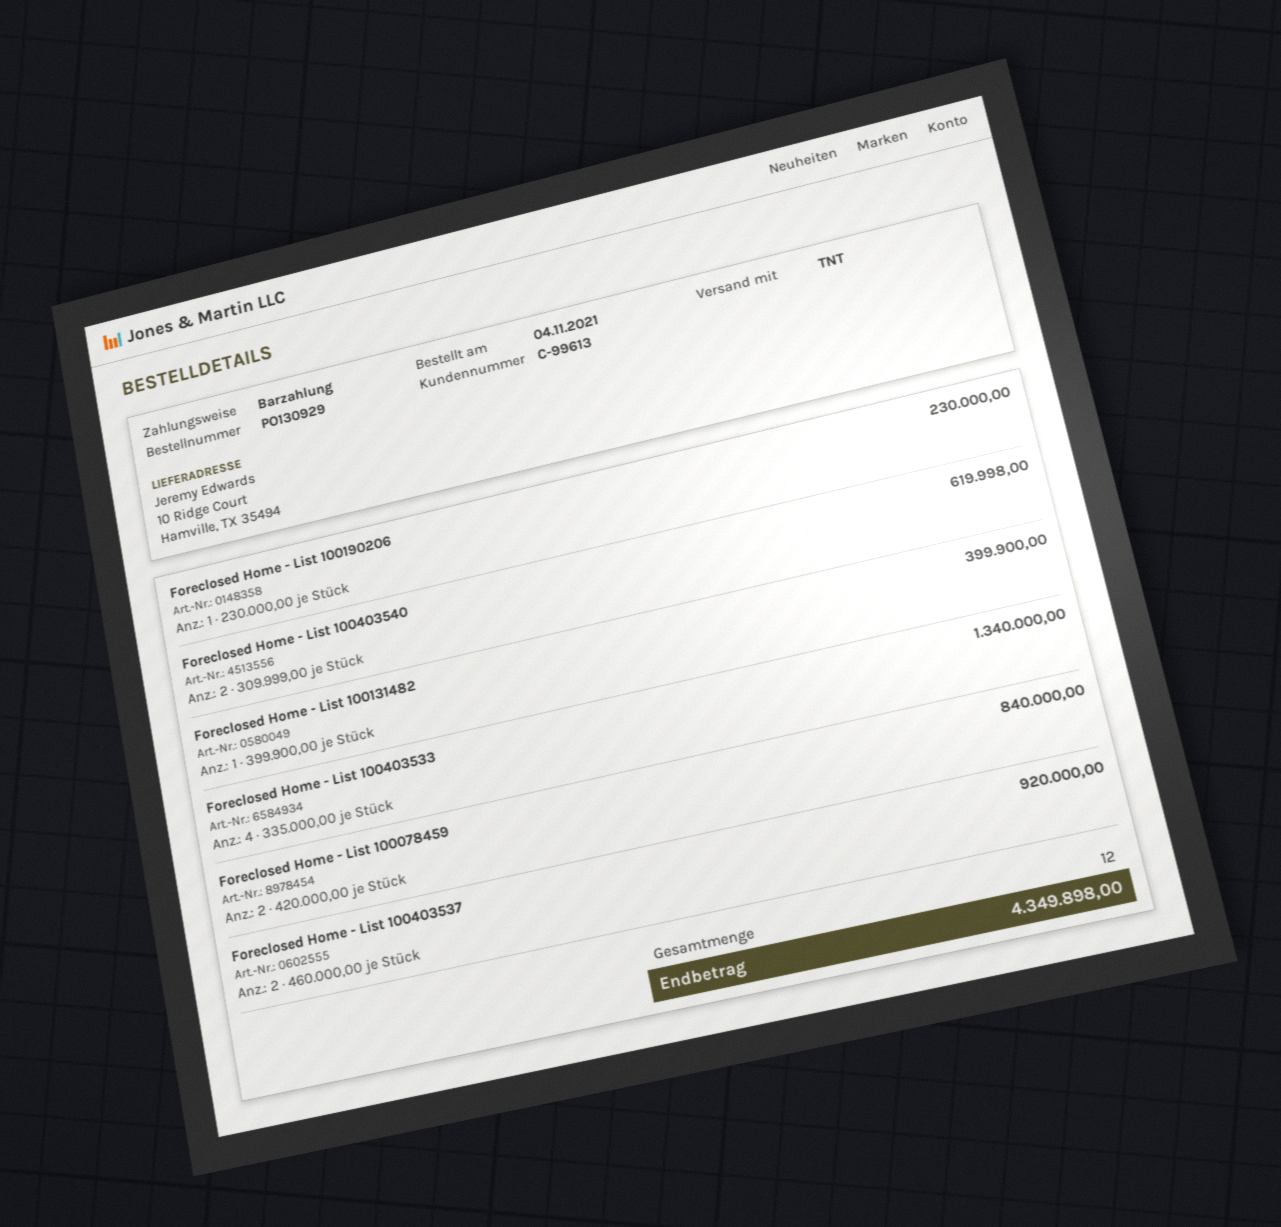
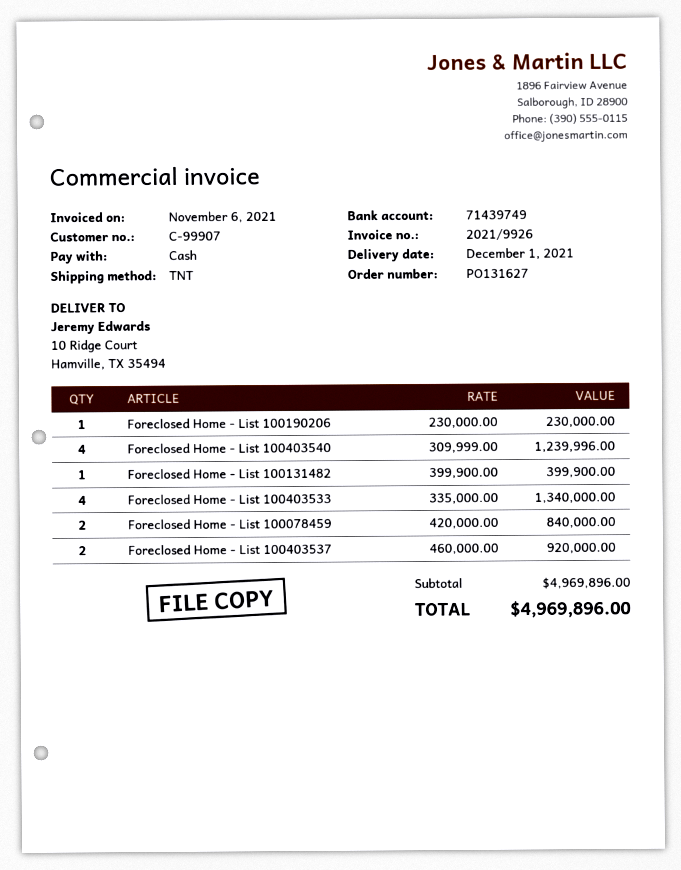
order number: PO130929 -> PO131627
customer number: C-99613 -> C-99907
Foreclosed Home - List 100403540: 2 x 309999.00 = 619998.00 -> 4 x 309999.00 = 1239996.00
total: 4349898.00 -> 4969896.00

